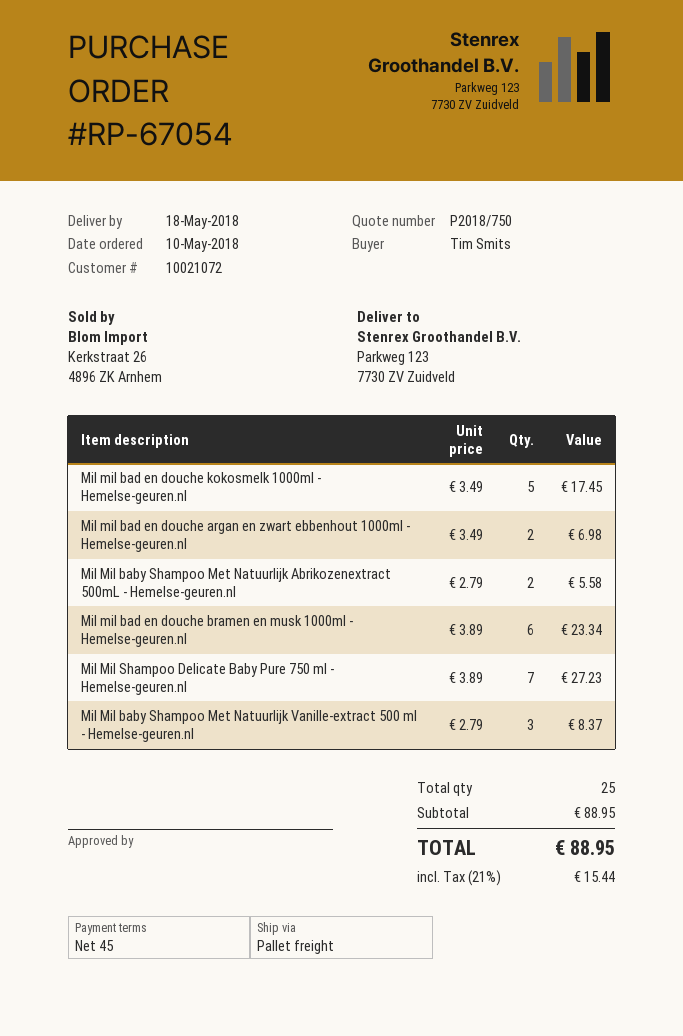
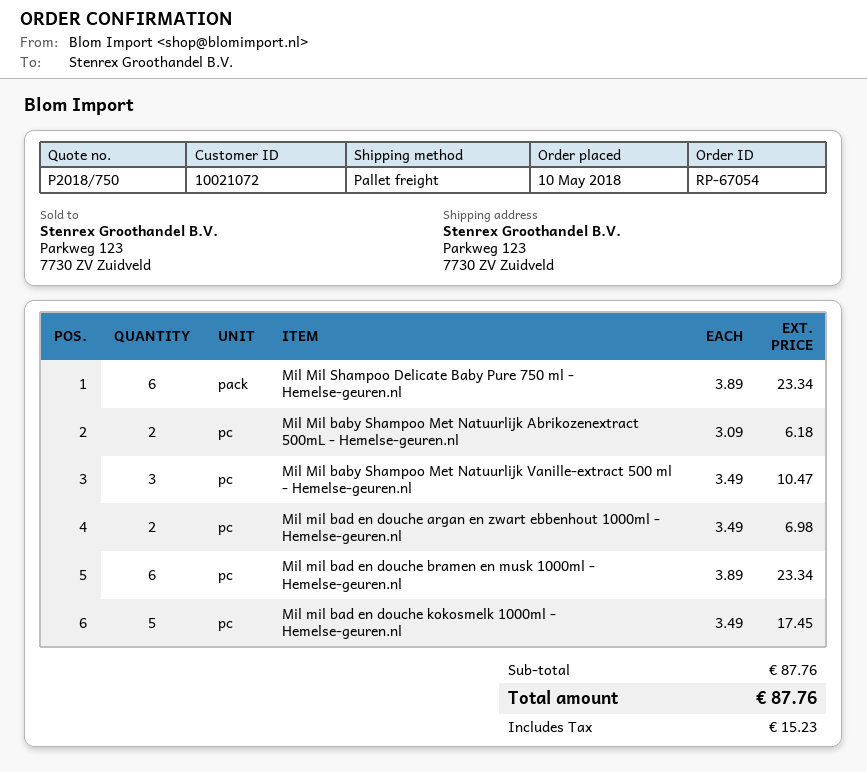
Mil Mil baby Shampoo Met Natuurlijk Abrikozenextract 500mL - Hemelse-geuren.nl: 2 x 2.79 = 5.58 -> 2 x 3.09 = 6.18
Mil Mil Shampoo Delicate Baby Pure 750 ml - Hemelse-geuren.nl: 7 x 3.89 = 27.23 -> 6 x 3.89 = 23.34
Mil Mil baby Shampoo Met Natuurlijk Vanille-extract 500 ml - Hemelse-geuren.nl: 3 x 2.79 = 8.37 -> 3 x 3.49 = 10.47
subtotal: 88.95 -> 87.76
tax: 15.44 -> 15.23
total: 88.95 -> 87.76

